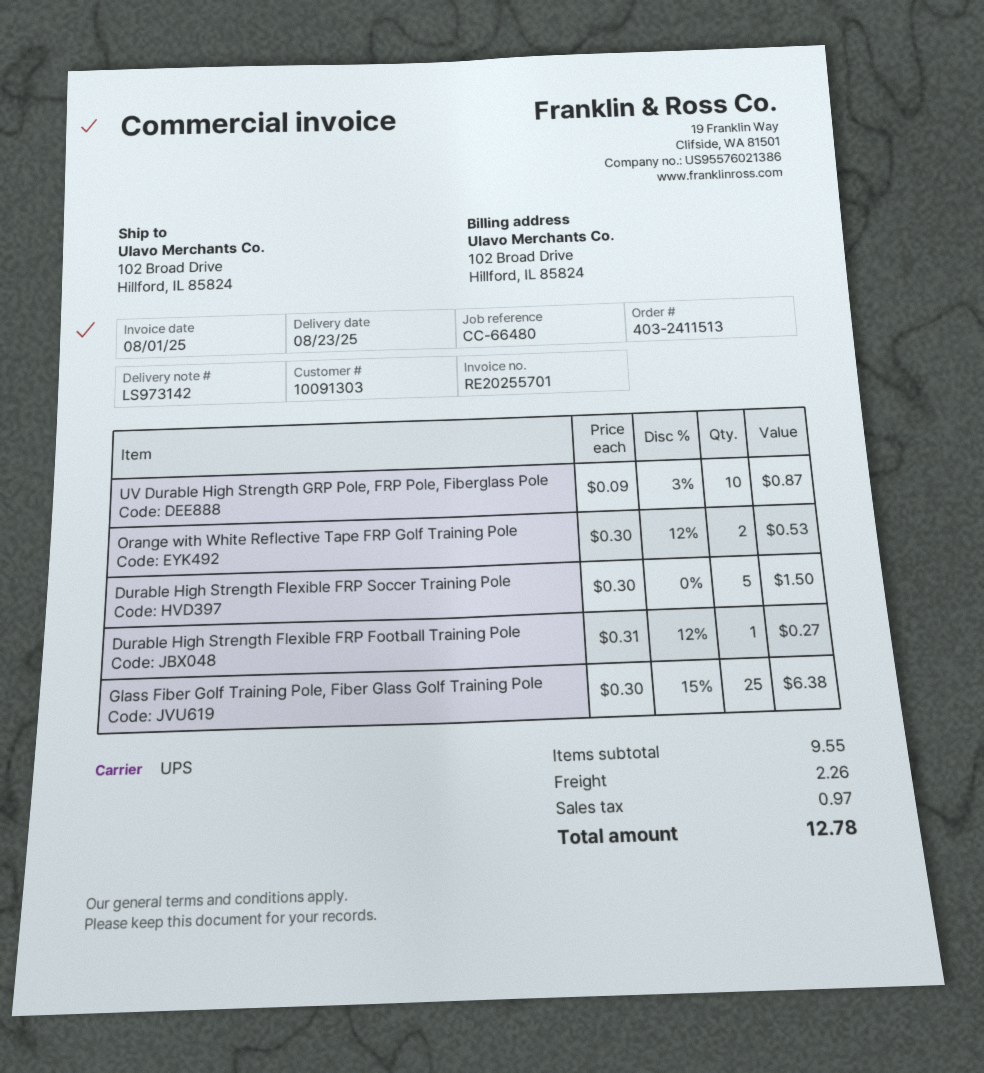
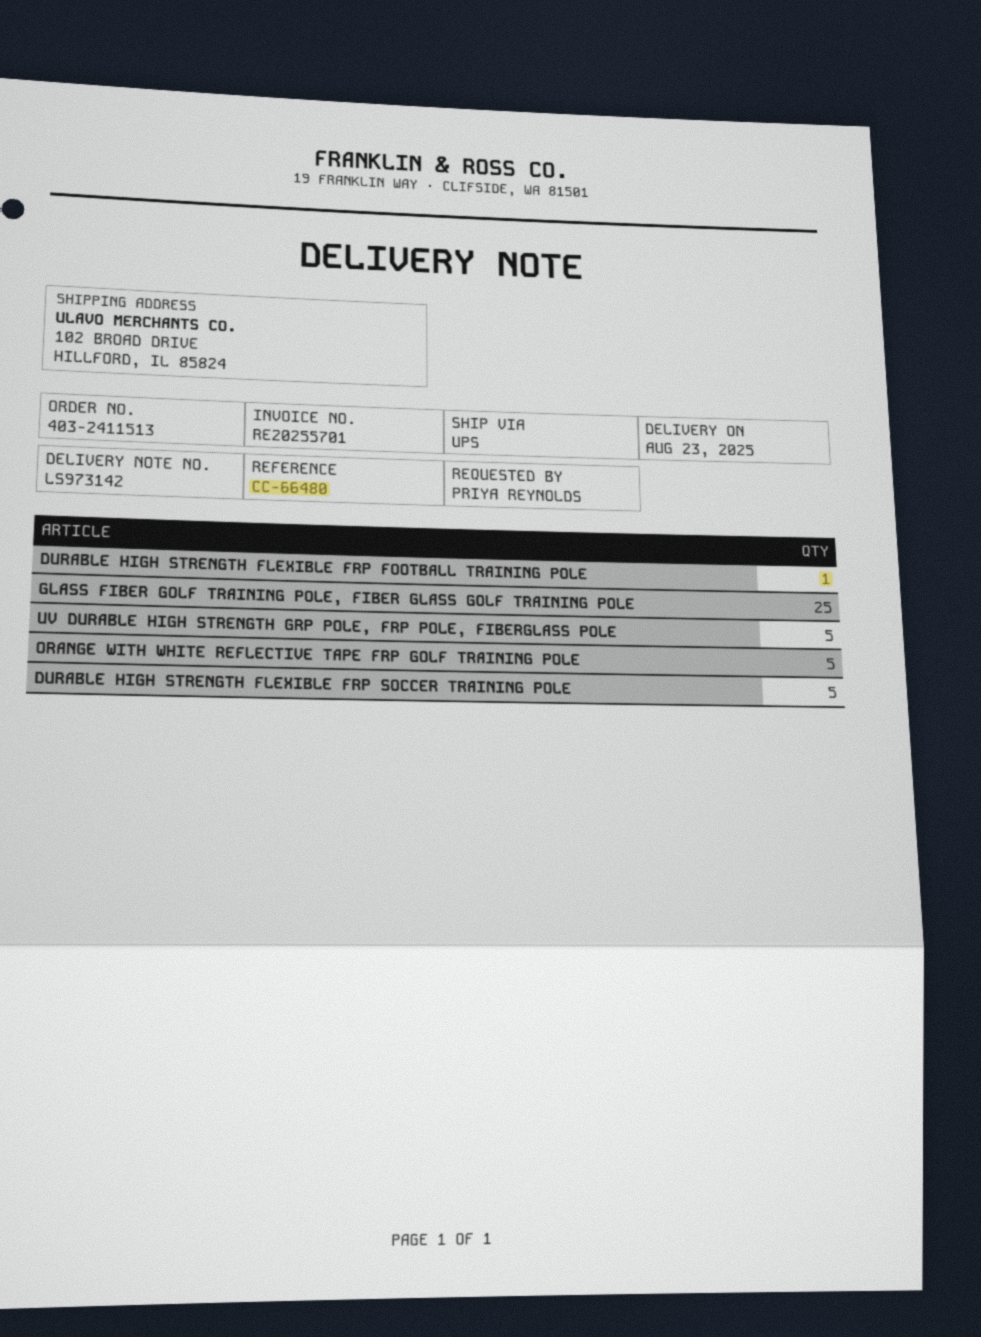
UV Durable High Strength GRP Pole, FRP Pole, Fiberglass Pole: 10 -> 5
Orange with White Reflective Tape FRP Golf Training Pole: 2 -> 5

